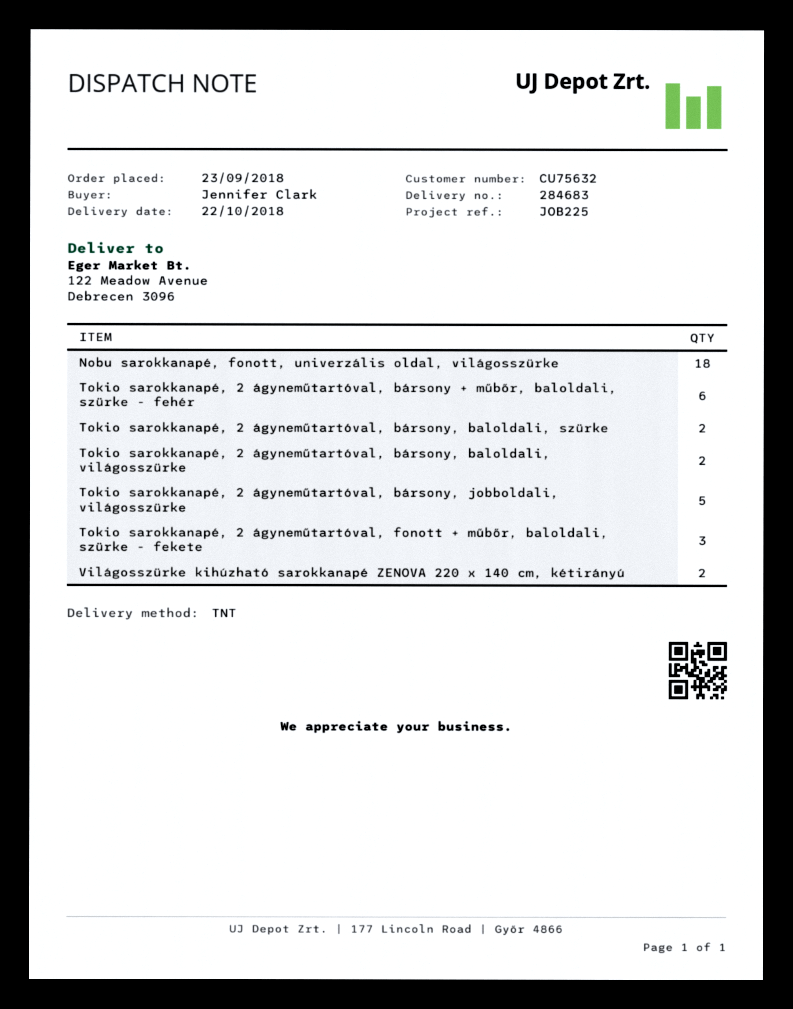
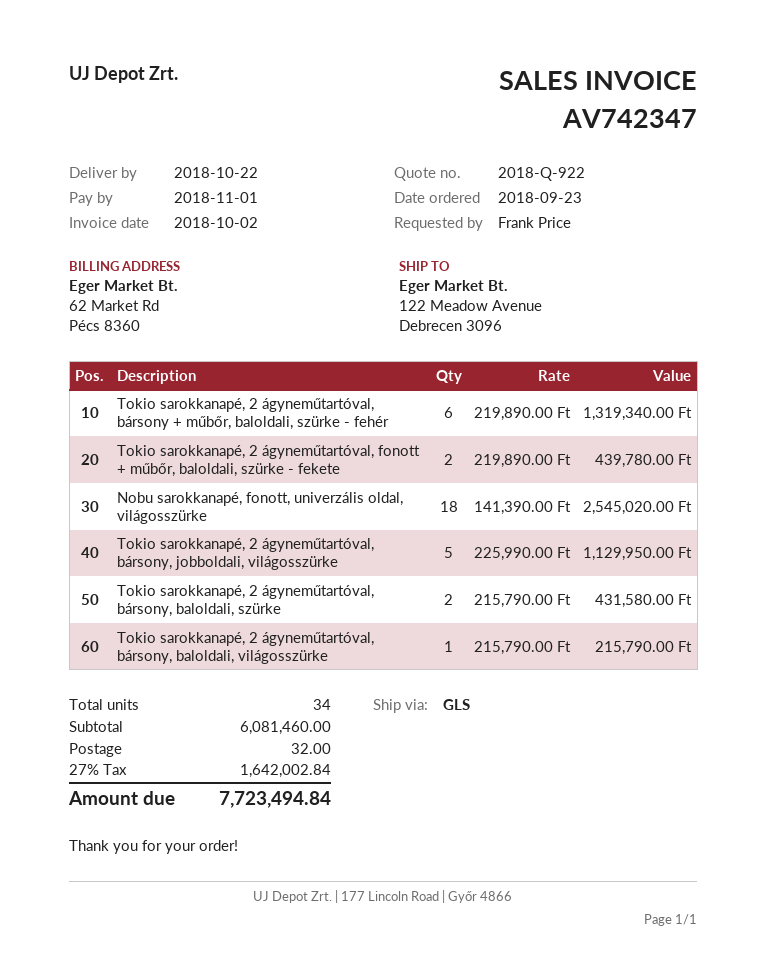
ordered by: Jennifer Clark -> Frank Price
shipping method: TNT -> GLS
Tokio sarokkanapé, 2 ágyneműtartóval, bársony, baloldali, világosszürke: 2 -> 1
Tokio sarokkanapé, 2 ágyneműtartóval, fonott + műbőr, baloldali, szürke - fekete: 3 -> 2
Világosszürke kihúzható sarokkanapé ZENOVA 220 x 140 cm, kétirányú: 2 -> none

